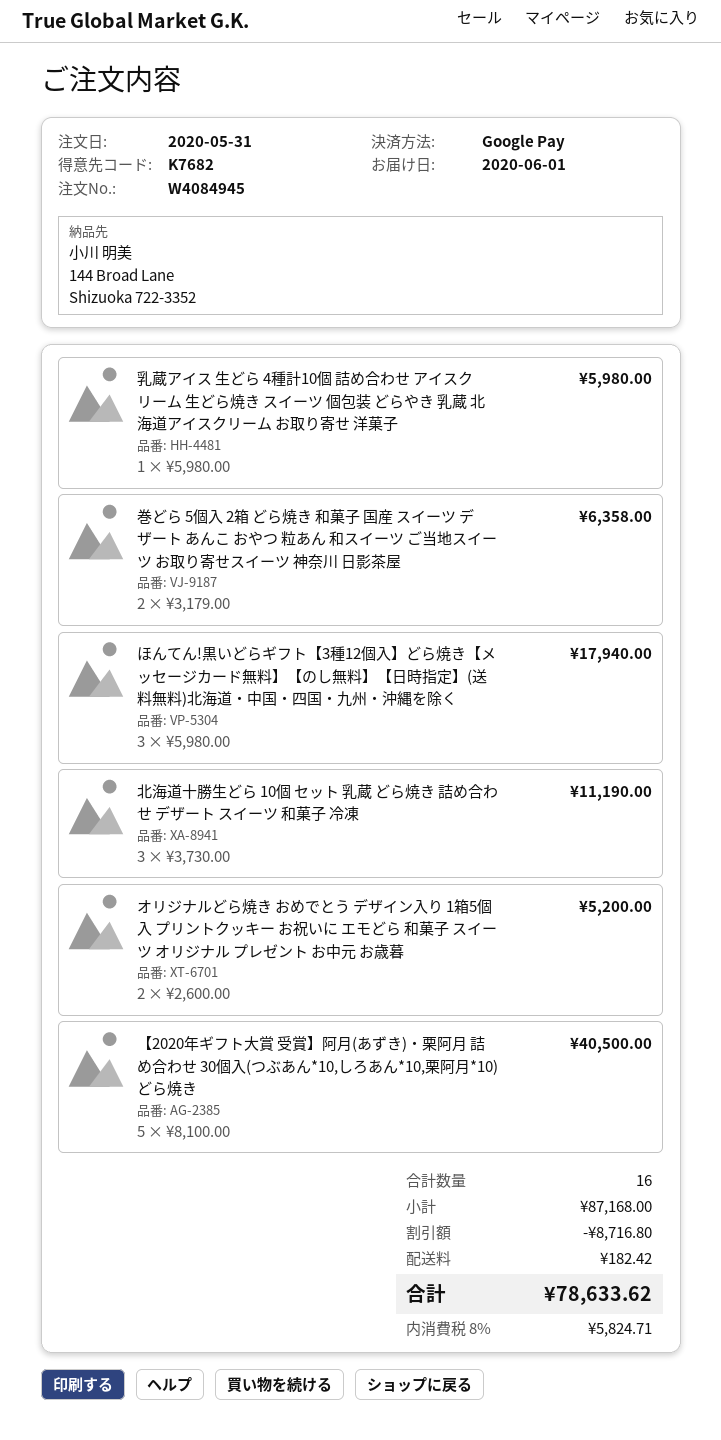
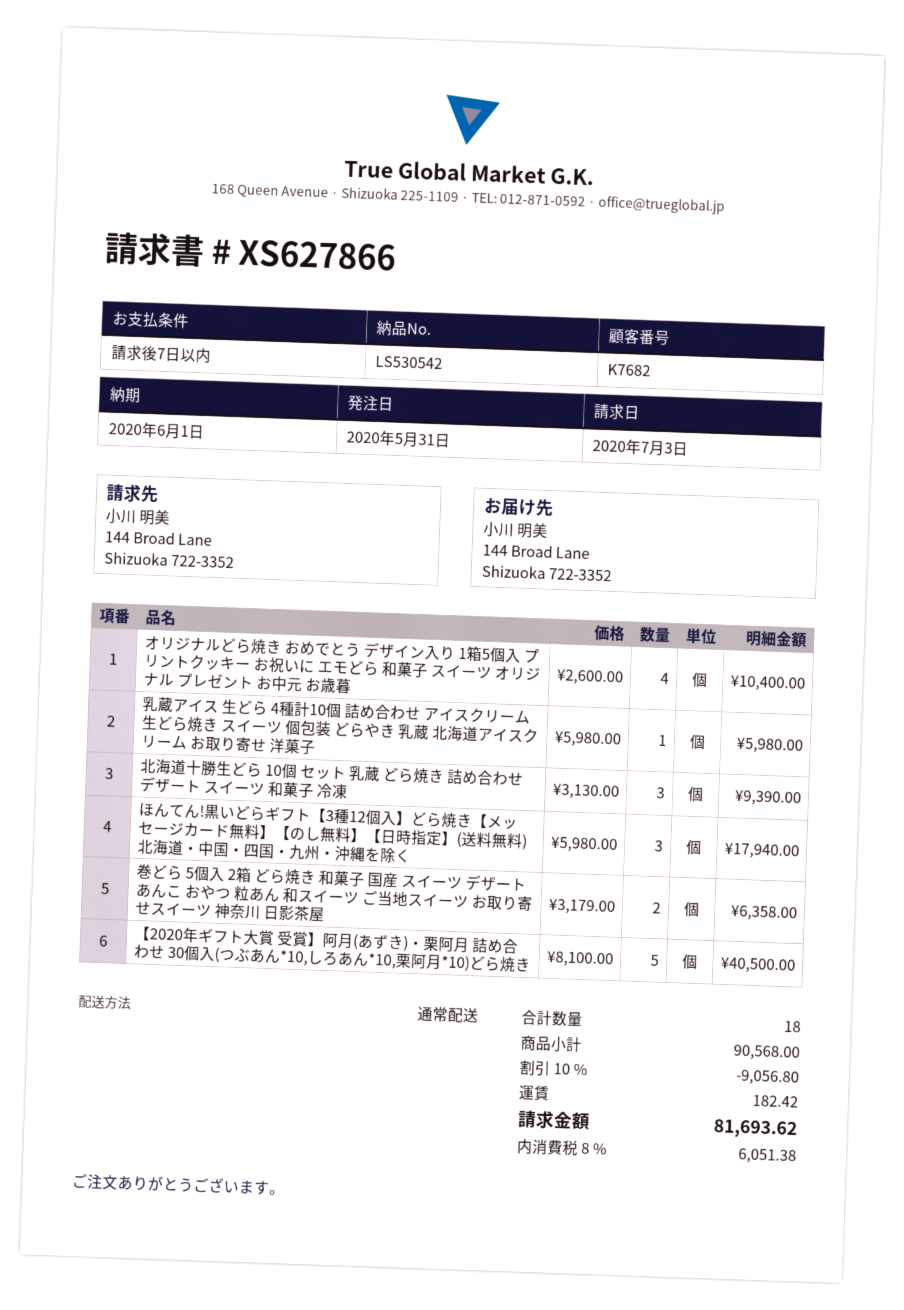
北海道十勝生どら 10個 セット 乳蔵 どら焼き 詰め合わせ デザート スイーツ 和菓子 冷凍: 3 x 3730.00 = 11190.00 -> 3 x 3130.00 = 9390.00
オリジナルどら焼き おめでとう デザイン入り 1箱5個入 プリントクッキー お祝いに エモどら 和菓子 スイーツ オリジナル プレゼント お中元 お歳暮: 2 x 2600.00 = 5200.00 -> 4 x 2600.00 = 10400.00
total quantity: 16 -> 18
subtotal: 87168.00 -> 90568.00
discount: 8716.80 -> 9056.80
tax: 8% = 5824.71 -> 8% = 6051.38
total: 78633.62 -> 81693.62

